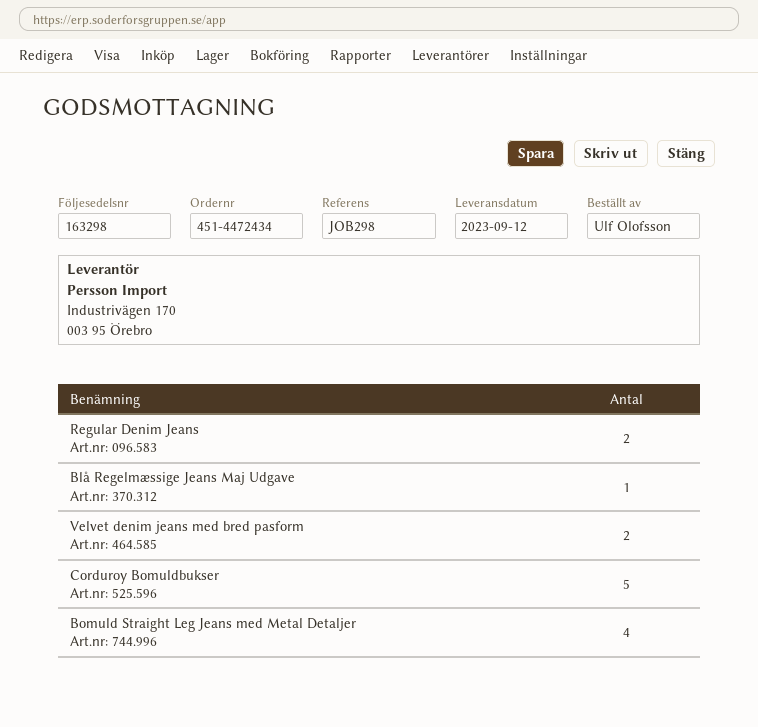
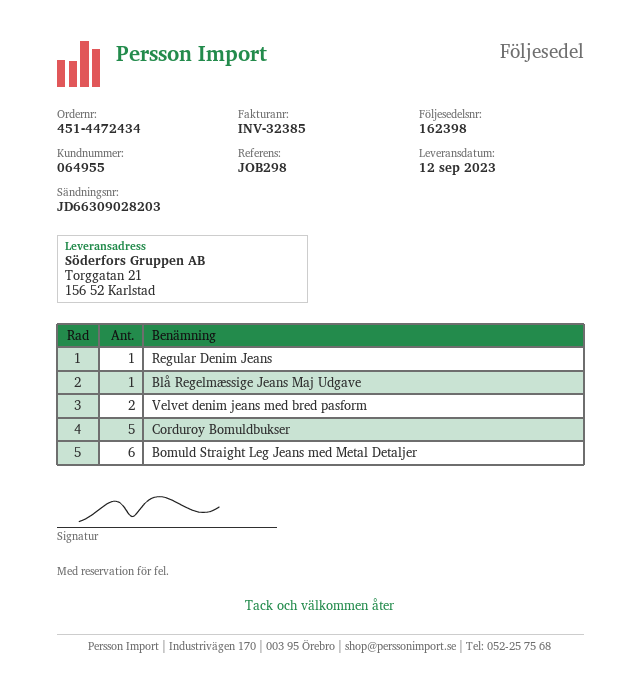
delivery note number: 163298 -> 162398
Regular Denim Jeans: 2 -> 1
Bomuld Straight Leg Jeans med Metal Detaljer: 4 -> 6

